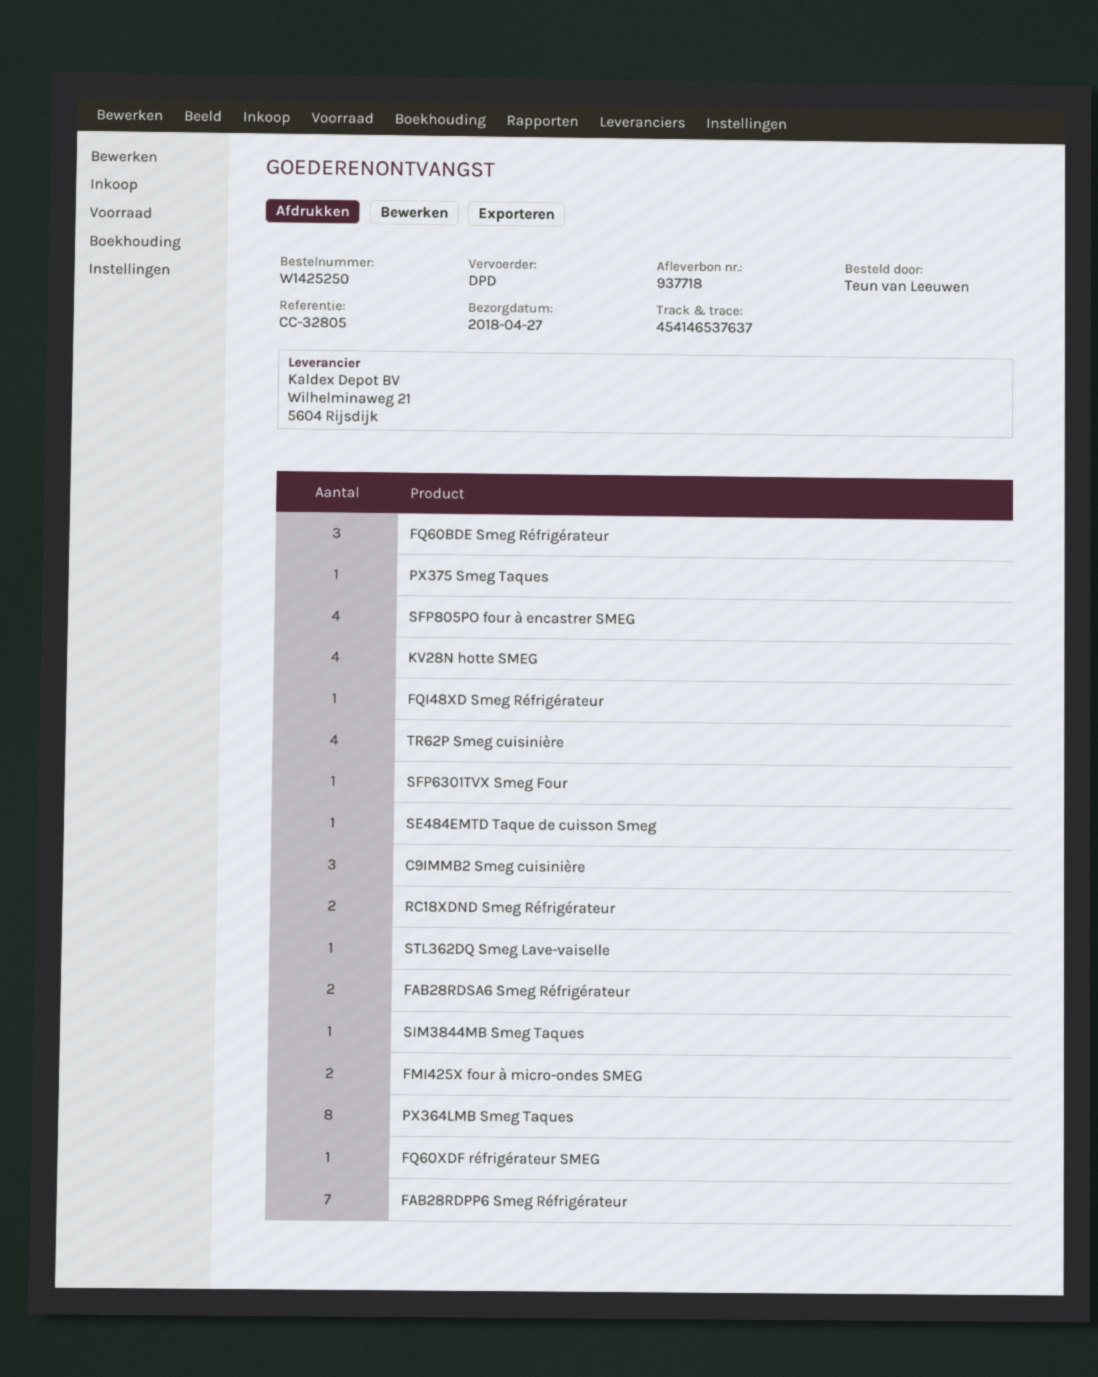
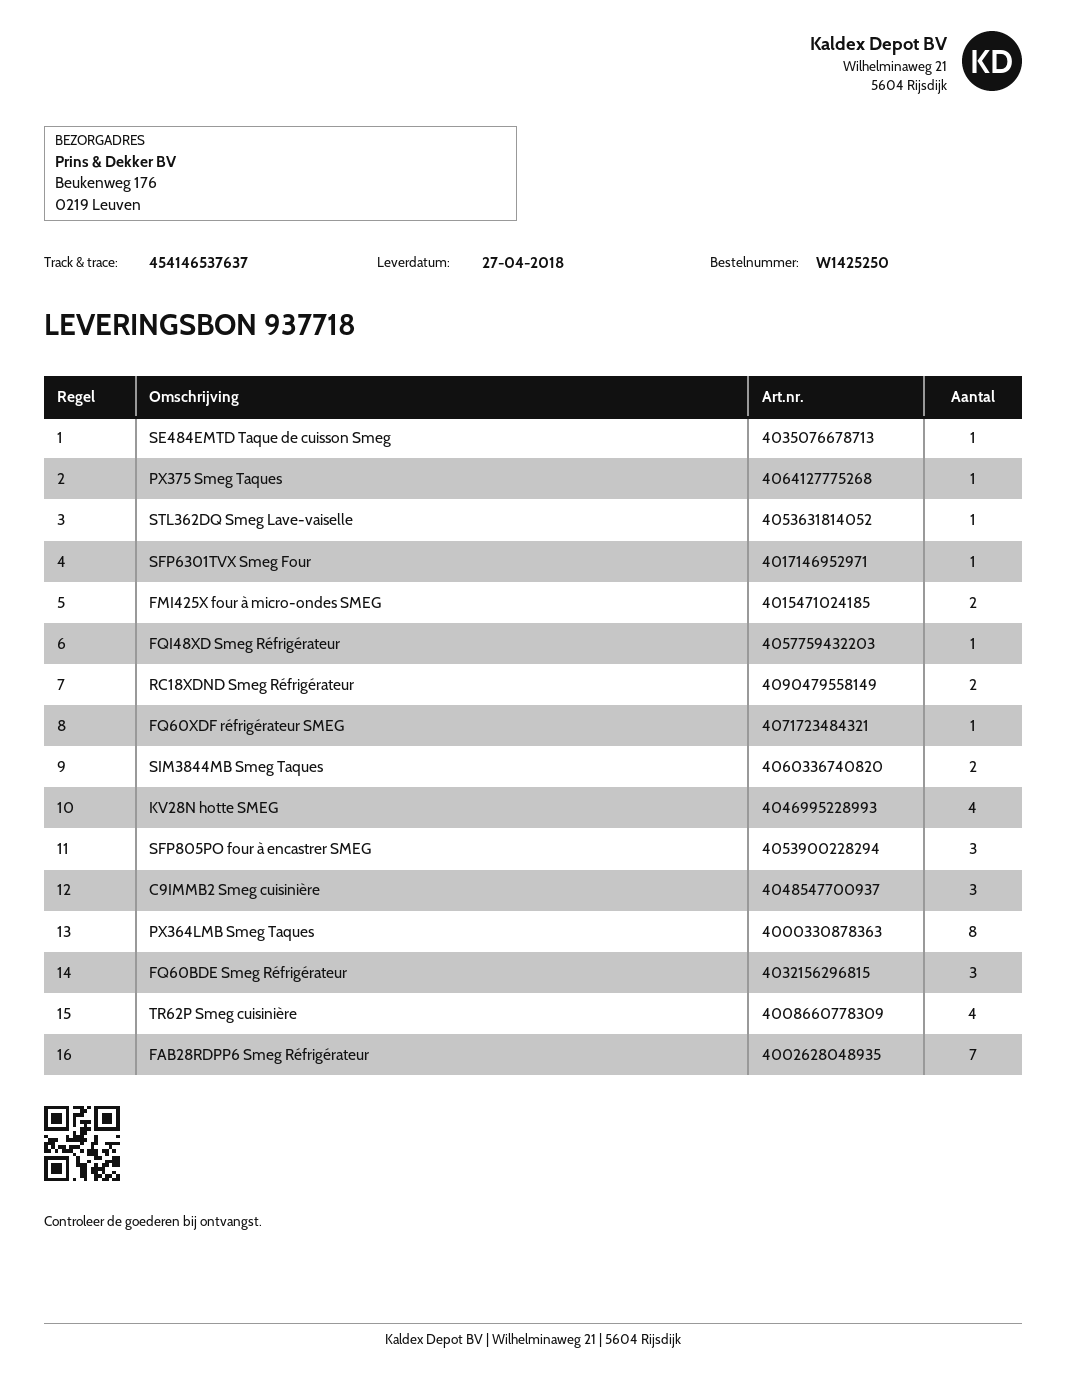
SFP805PO four à encastrer SMEG: 4 -> 3
FAB28RDSA6 Smeg Réfrigérateur: 2 -> none
SIM3844MB Smeg Taques: 1 -> 2

